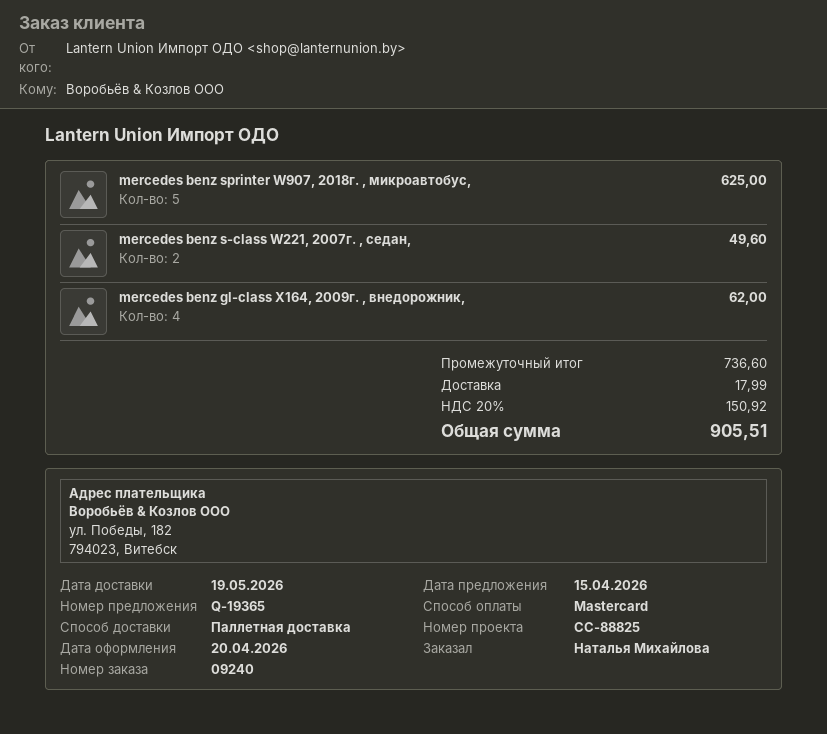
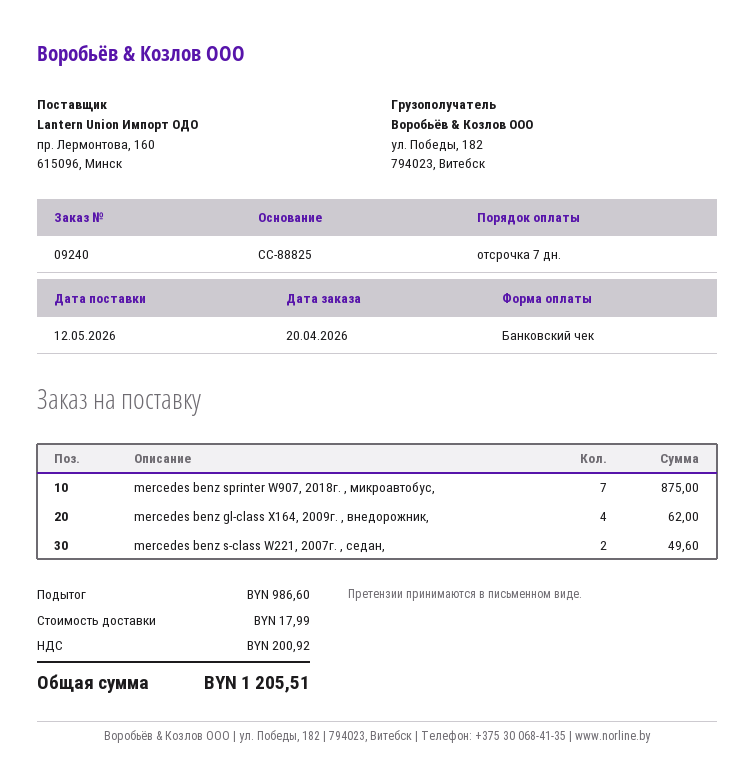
delivery date: 2026-05-19 -> 2026-05-12
payment method: Mastercard -> cheque
mercedes benz sprinter W907, 2018г. , микроавтобус,: 5 for 625.00 -> 7 for 875.00
subtotal: 736.60 -> 986.60
tax: 150.92 -> 200.92
total: 905.51 -> 1205.51

